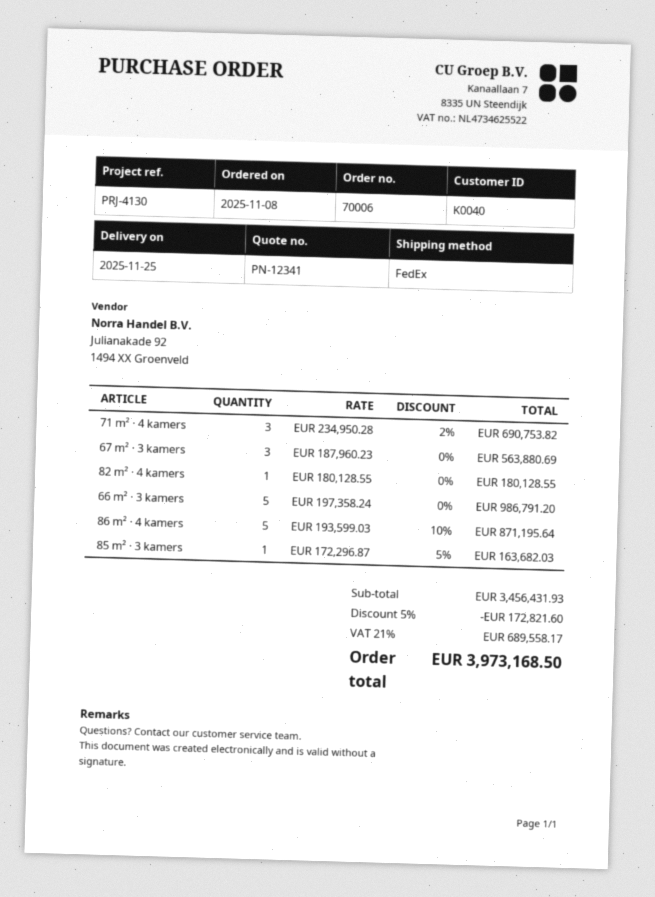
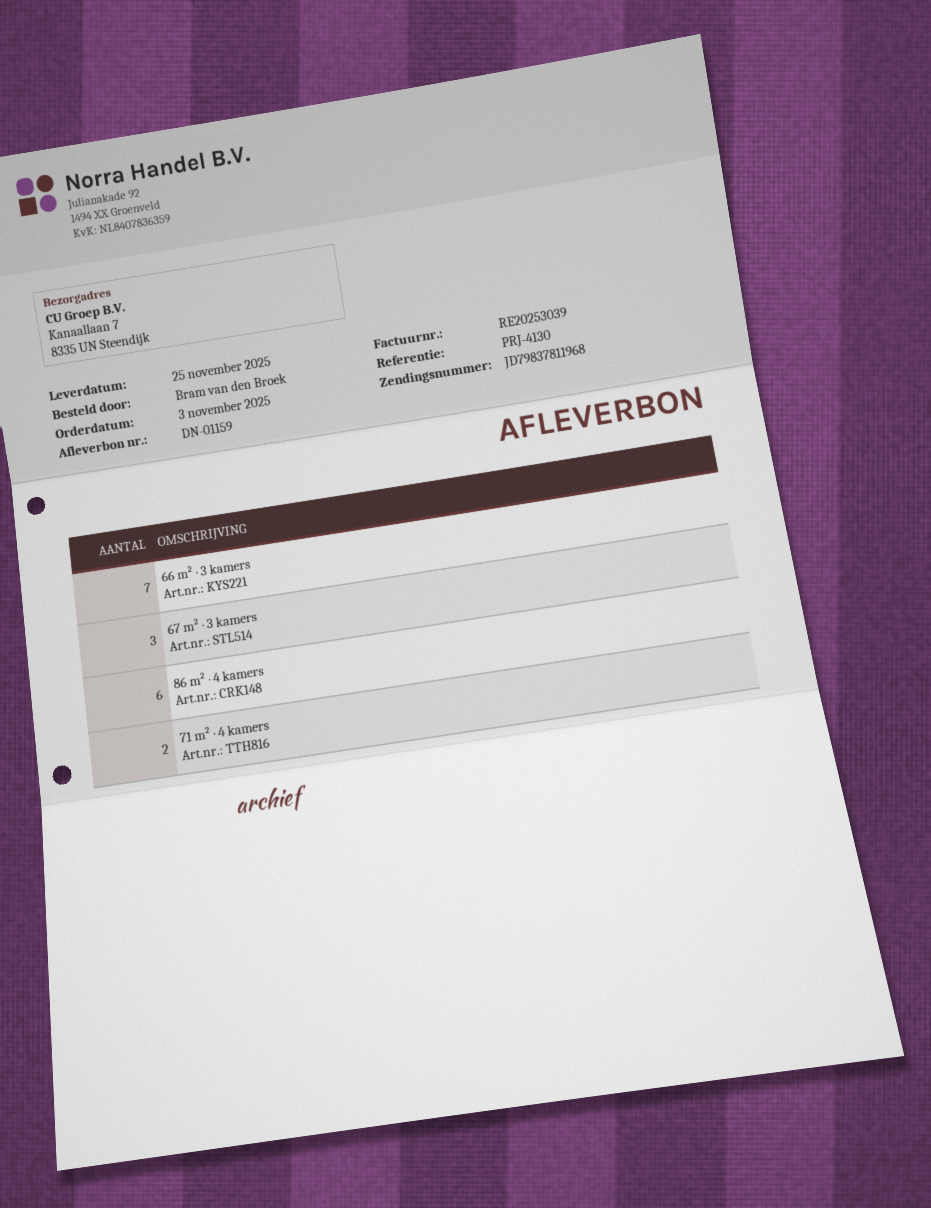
order date: 2025-11-08 -> 2025-11-03
71 m² · 4 kamers: 3 -> 2
82 m² · 4 kamers: 1 -> none
66 m² · 3 kamers: 5 -> 7
86 m² · 4 kamers: 5 -> 6
85 m² · 3 kamers: 1 -> none

